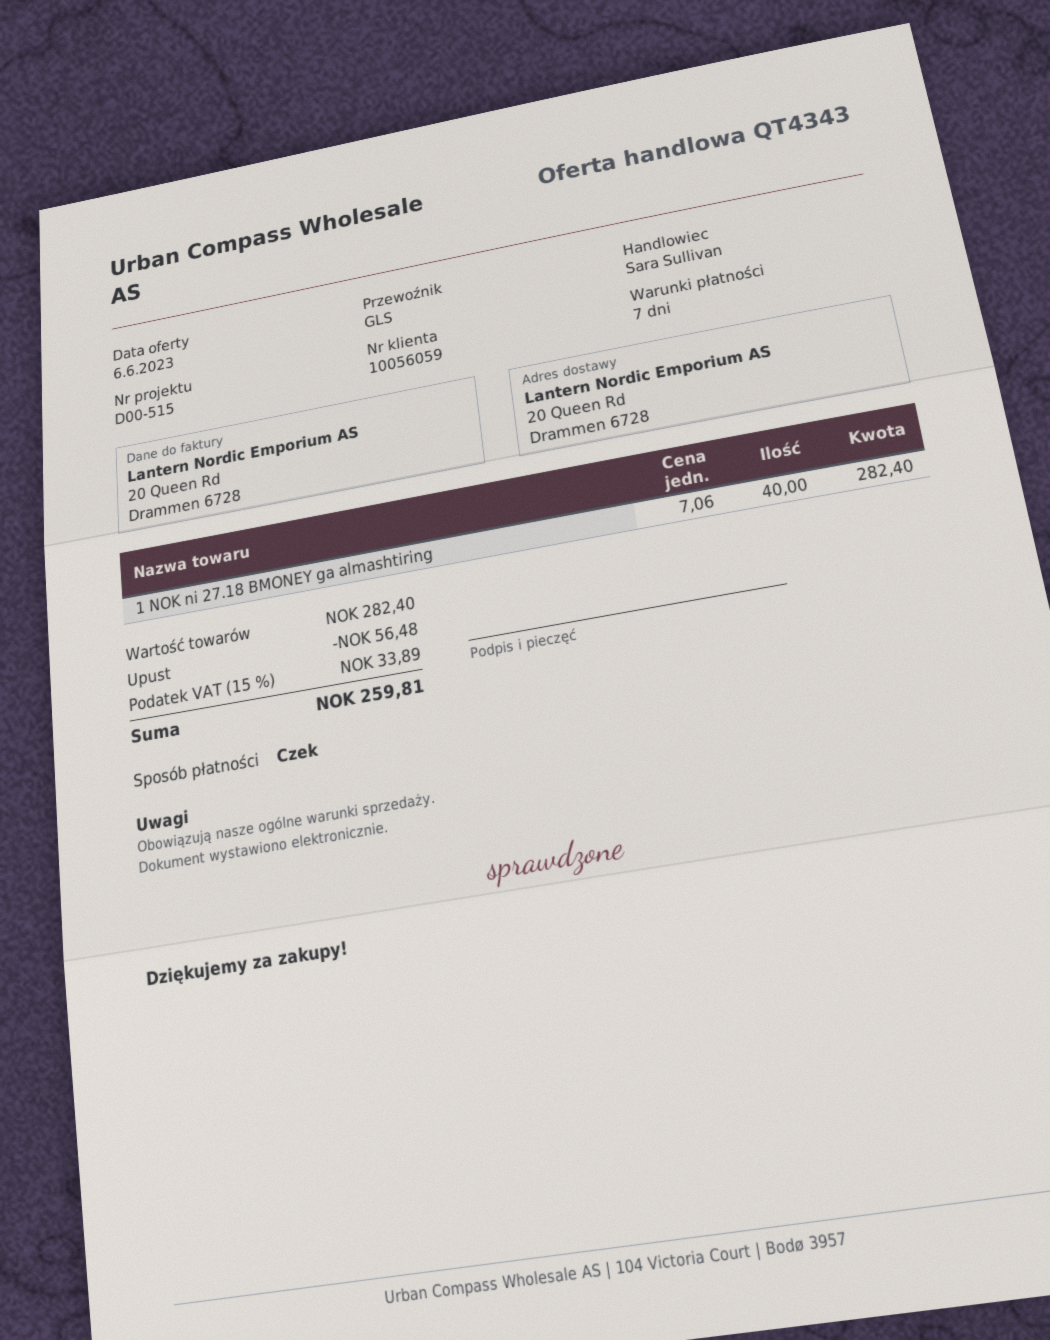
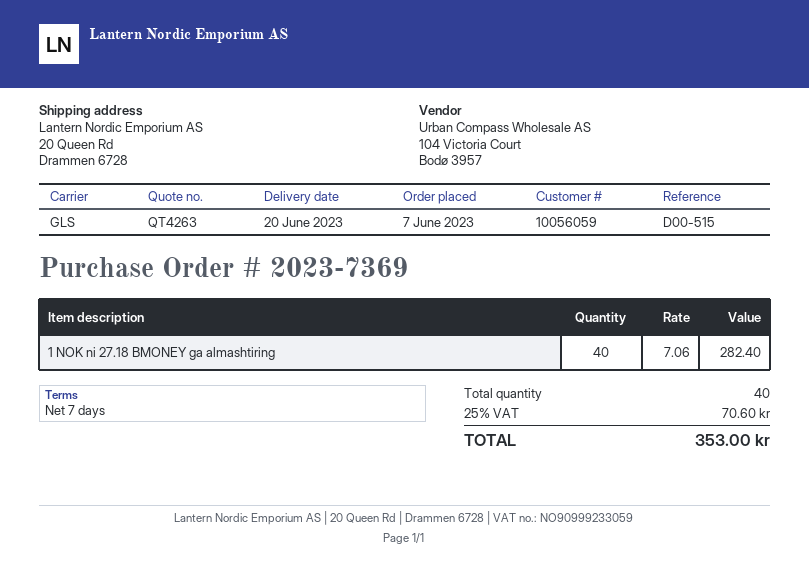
quote number: QT4343 -> QT4263
discount: 56.48 -> none
tax: 15% = 33.89 -> 25% = 70.60
total: 259.81 -> 353.00

